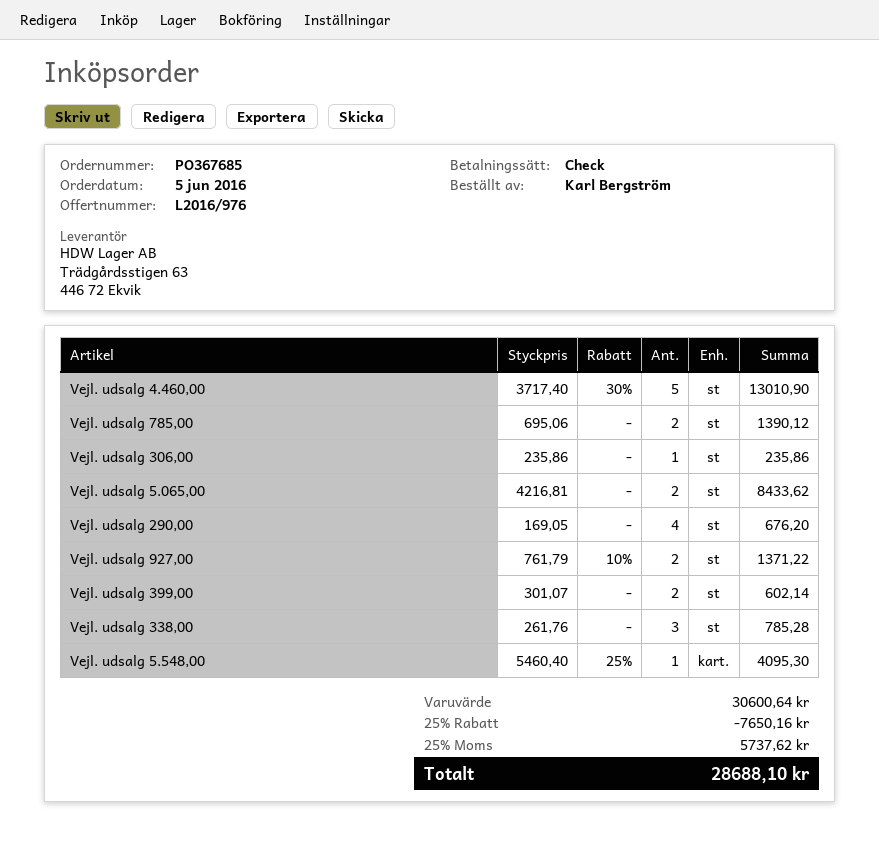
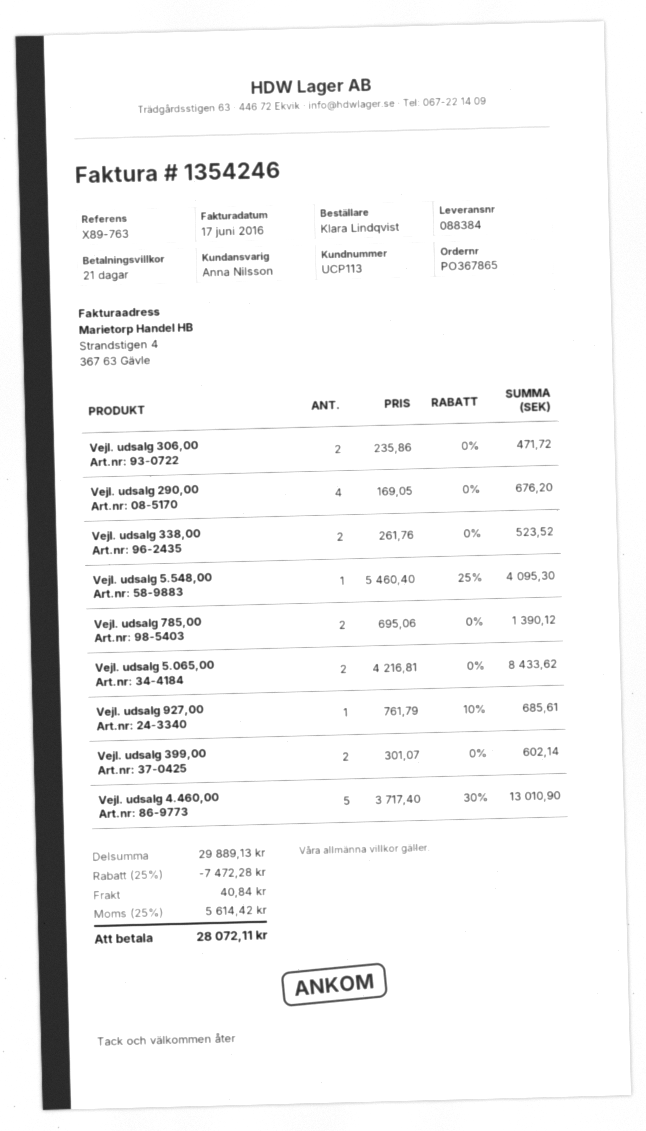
order number: PO367685 -> PO367865
ordered by: Karl Bergström -> Klara Lindqvist
Vejl. udsalg 306,00: 1 x 235.86 = 235.86 -> 2 x 235.86 = 471.72
Vejl. udsalg 927,00: 2 x 761.79 - 10% = 1371.22 -> 1 x 761.79 - 10% = 685.61
Vejl. udsalg 338,00: 3 x 261.76 = 785.28 -> 2 x 261.76 = 523.52
subtotal: 30600.64 -> 29889.13
discount: 25% = 7650.16 -> 25% = 7472.28
shipping: none -> 40.84
tax: 25% = 5737.62 -> 25% = 5614.42
total: 28688.10 -> 28072.11

